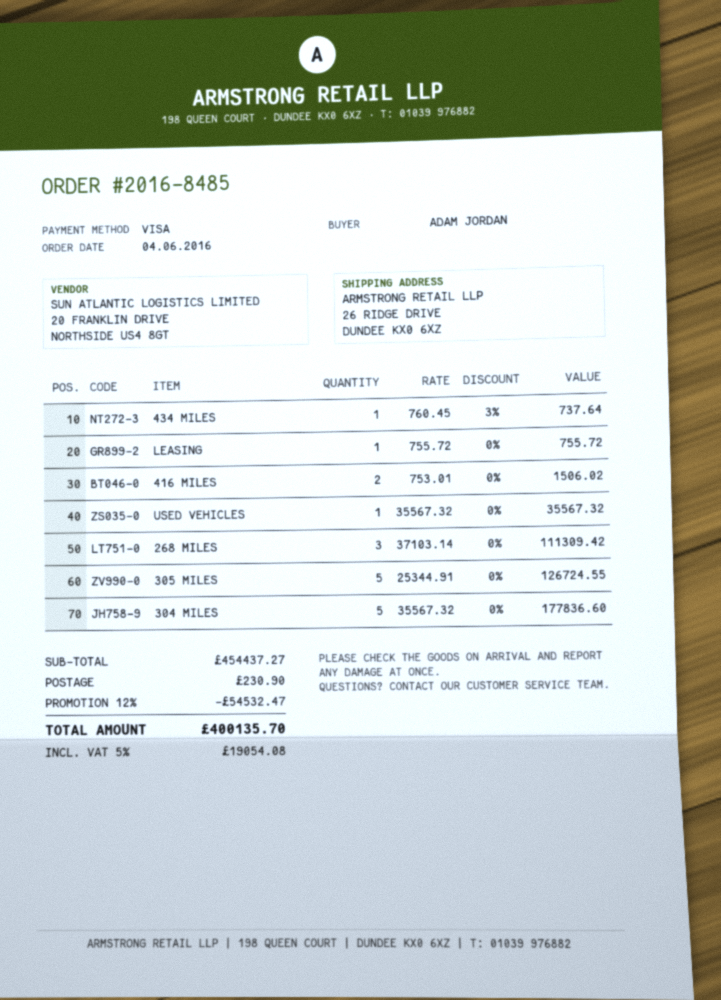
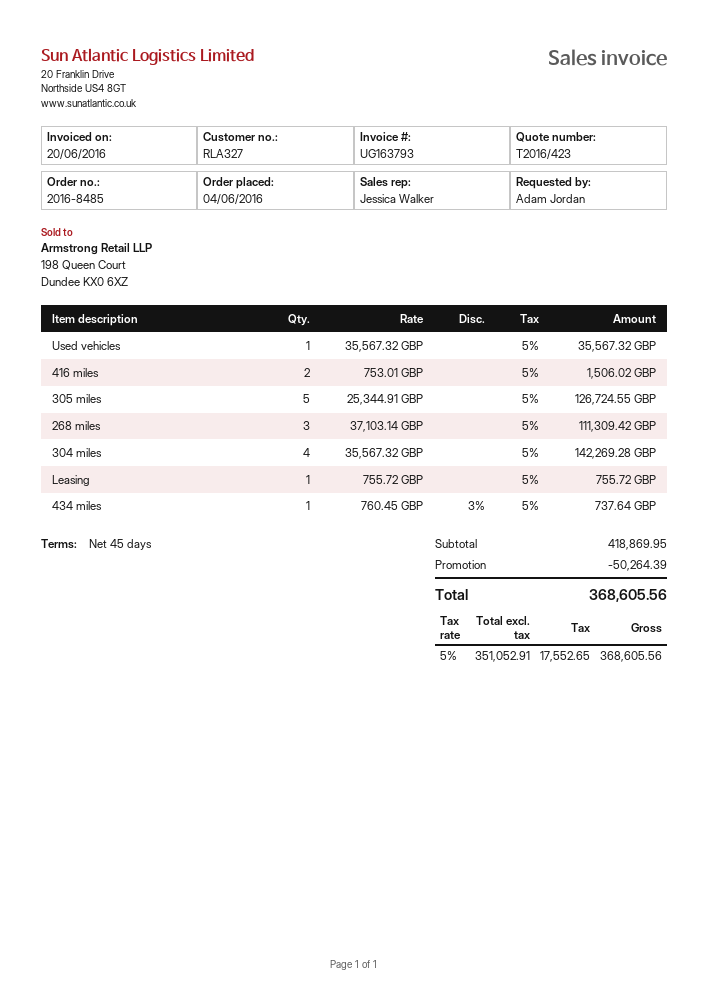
304 MILES: 5 x 35567.32 = 177836.60 -> 4 x 35567.32 = 142269.28
subtotal: 454437.27 -> 418869.95
discount: 54532.47 -> 50264.39
shipping: 230.90 -> none
tax: 5% = 19054.08 -> 5% = 17552.65
total: 400135.70 -> 368605.56

